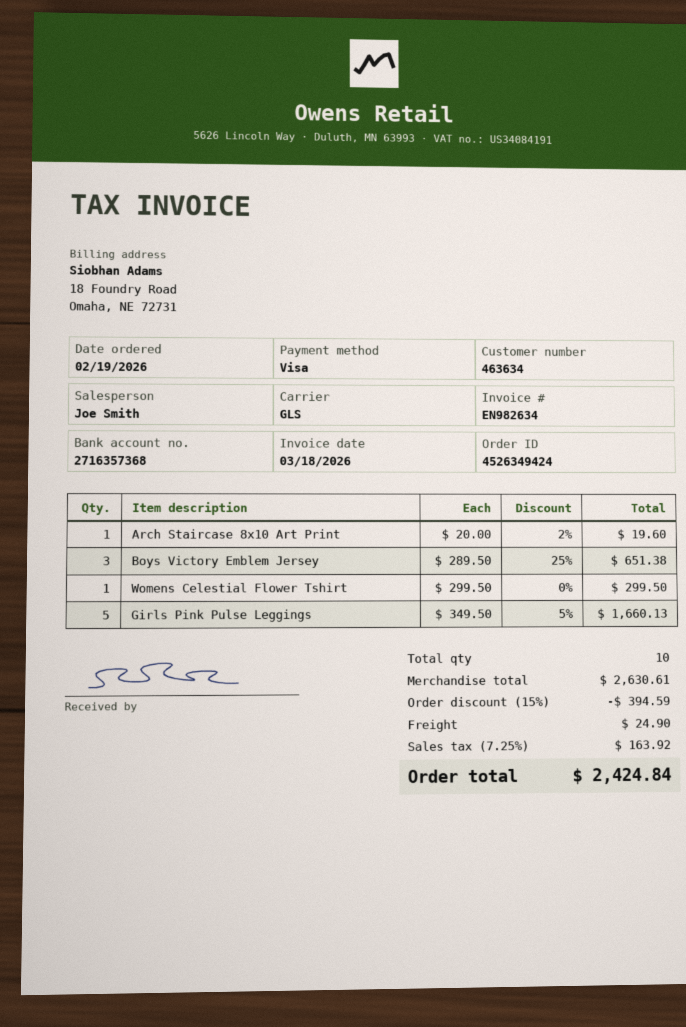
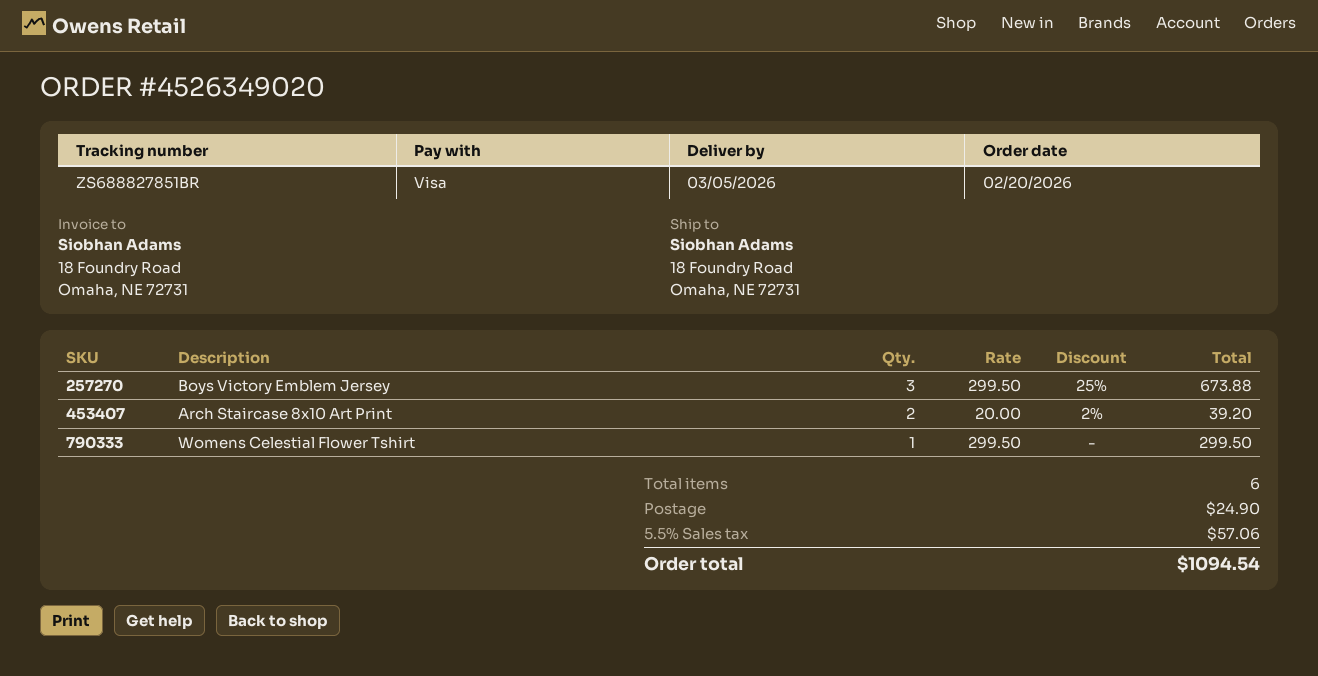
order number: 4526349424 -> 4526349020
order date: 2026-02-19 -> 2026-02-20
Arch Staircase 8x10 Art Print: 1 x 20.00 - 2% = 19.60 -> 2 x 20.00 - 2% = 39.20
Boys Victory Emblem Jersey: 3 x 289.50 - 25% = 651.38 -> 3 x 299.50 - 25% = 673.88
Girls Pink Pulse Leggings: 5 x 349.50 - 5% = 1660.13 -> none
total quantity: 10 -> 6
discount: 15% = 394.59 -> none
tax: 7.25% = 163.92 -> 5.5% = 57.06
total: 2424.84 -> 1094.54

